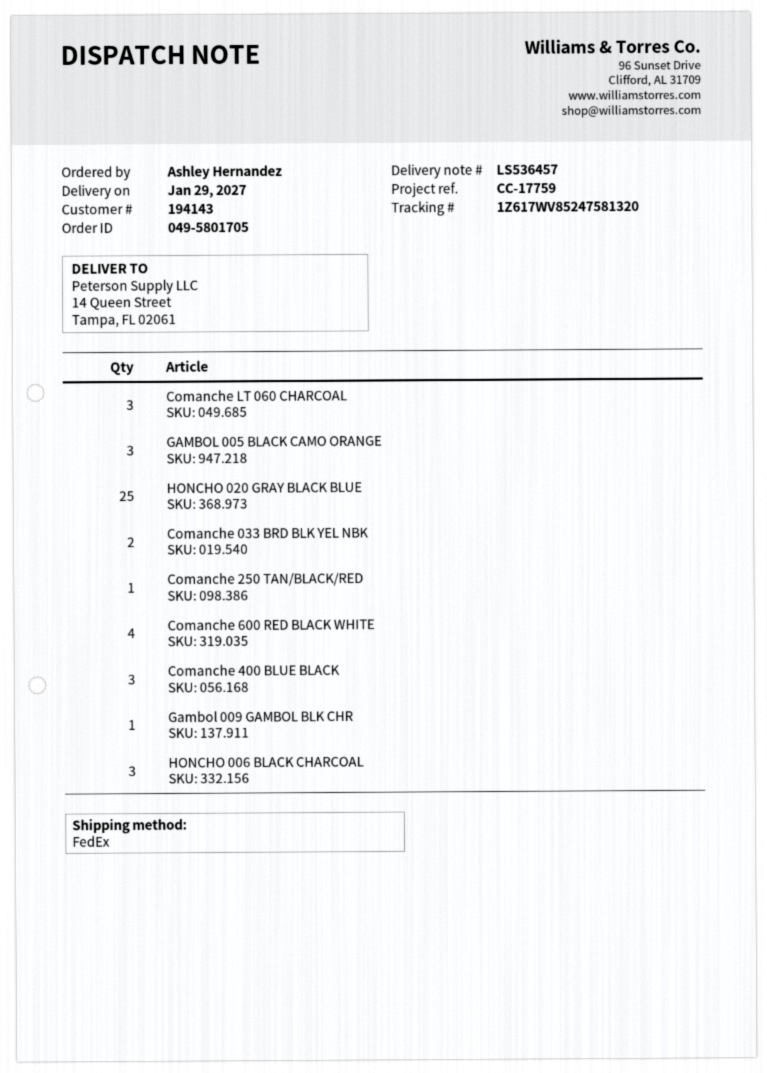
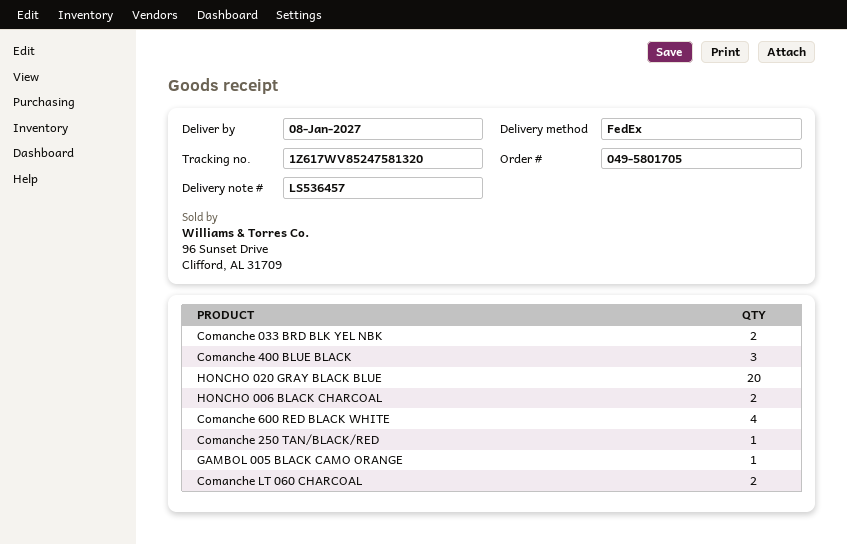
delivery date: 2027-01-29 -> 2027-01-08
Comanche LT 060 CHARCOAL: 3 -> 2
GAMBOL 005 BLACK CAMO ORANGE: 3 -> 1
HONCHO 020 GRAY BLACK BLUE: 25 -> 20
Gambol 009 GAMBOL BLK CHR: 1 -> none
HONCHO 006 BLACK CHARCOAL: 3 -> 2

